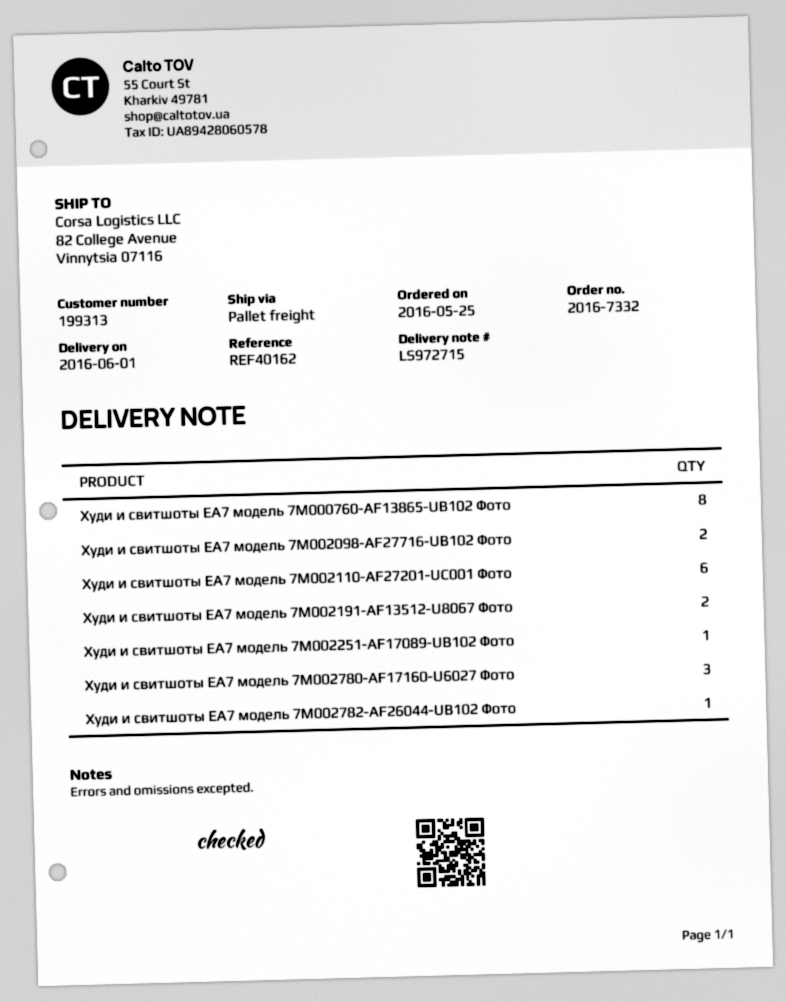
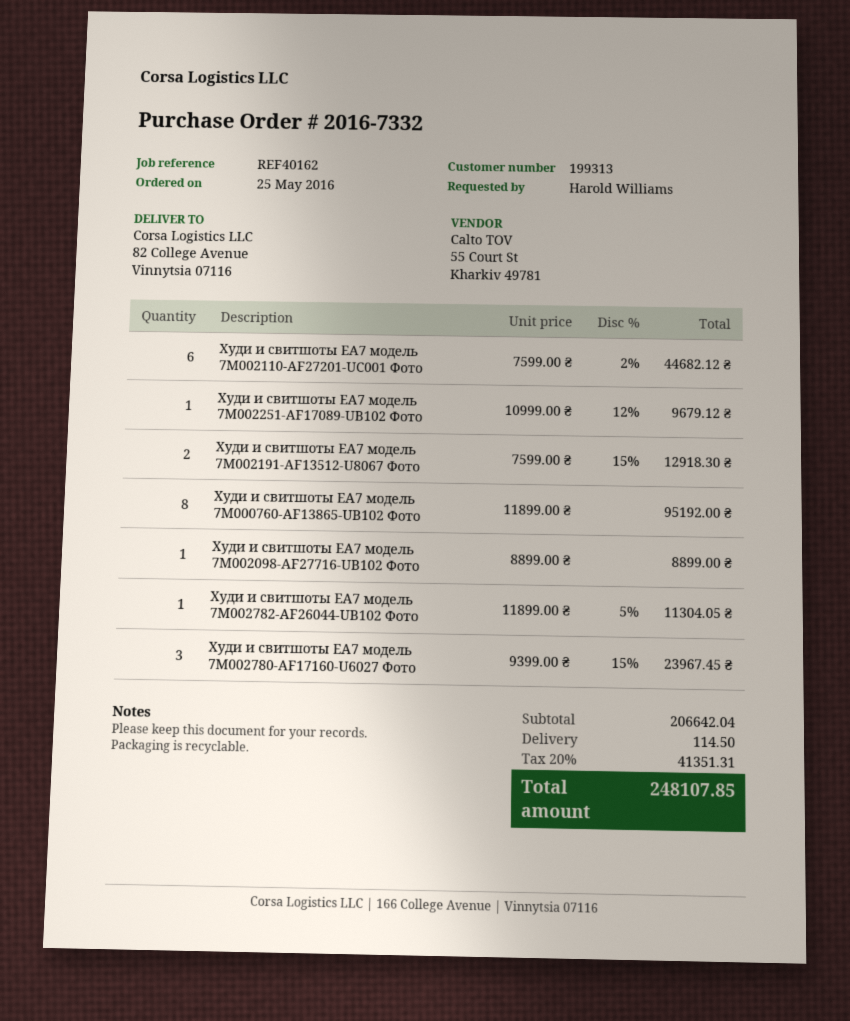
Худи и свитшоты EA7 модель 7M002098-AF27716-UB102 Фото: 2 -> 1

